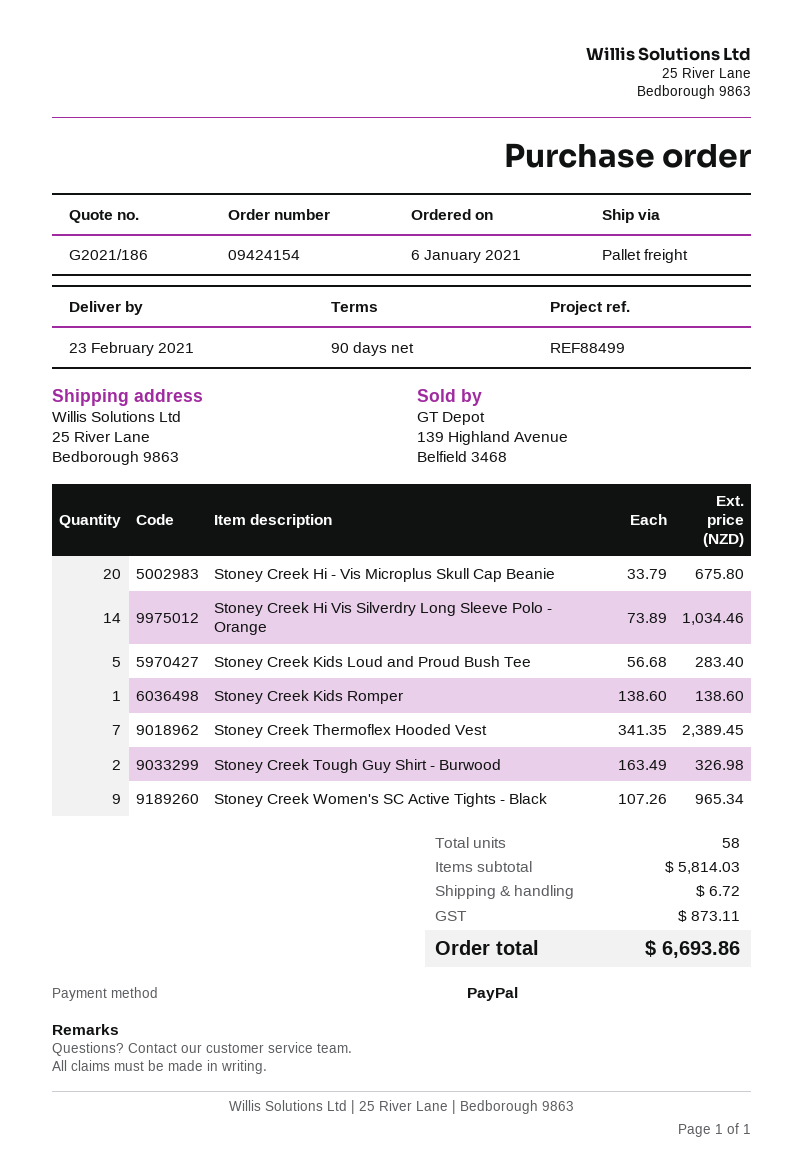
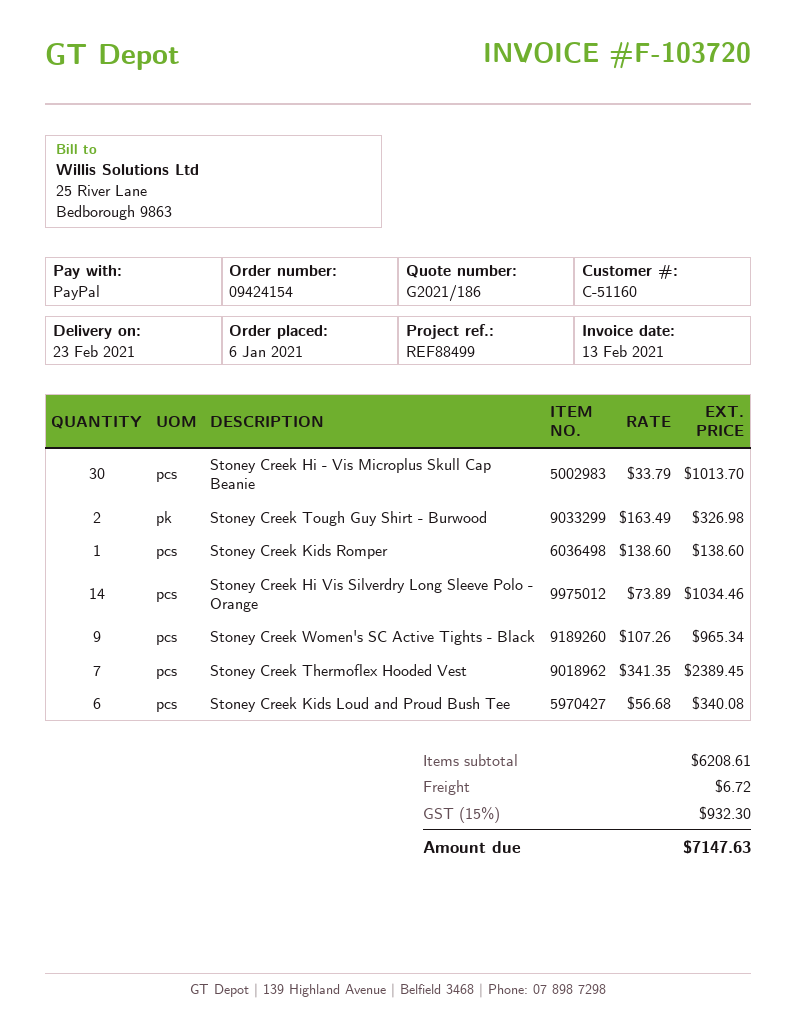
Stoney Creek Hi - Vis Microplus Skull Cap Beanie: 20 x 33.79 = 675.80 -> 30 x 33.79 = 1013.70
Stoney Creek Kids Loud and Proud Bush Tee: 5 x 56.68 = 283.40 -> 6 x 56.68 = 340.08
subtotal: 5814.03 -> 6208.61
tax: 873.11 -> 932.30
total: 6693.86 -> 7147.63

